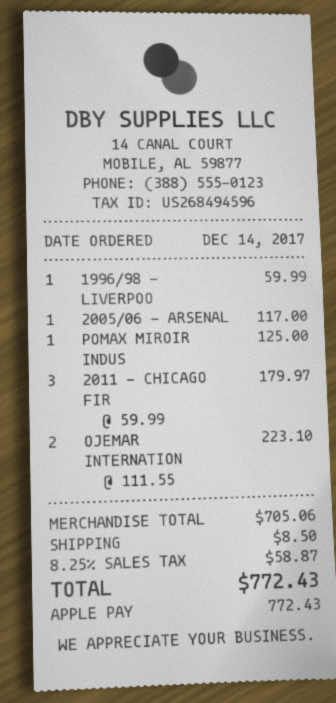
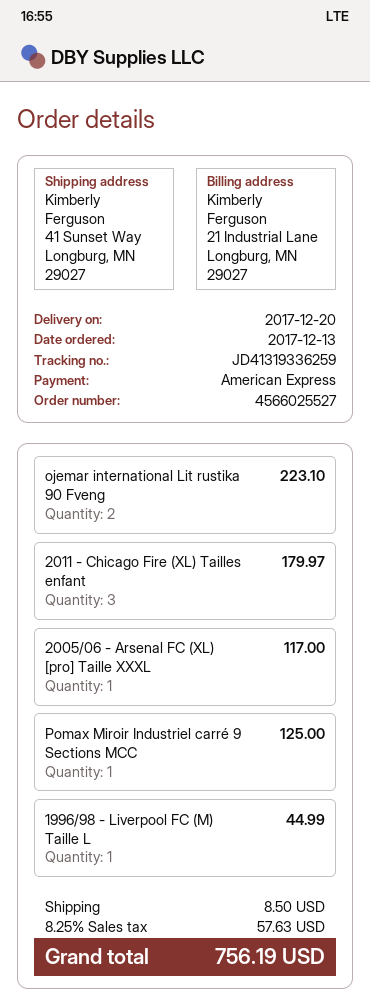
order date: 2017-12-14 -> 2017-12-13
payment method: Apple Pay -> American Express
1996/98 - LIVERPOO: 1 for 59.99 -> 1 for 44.99
tax: 8.25% = 58.87 -> 8.25% = 57.63
total: 772.43 -> 756.19

